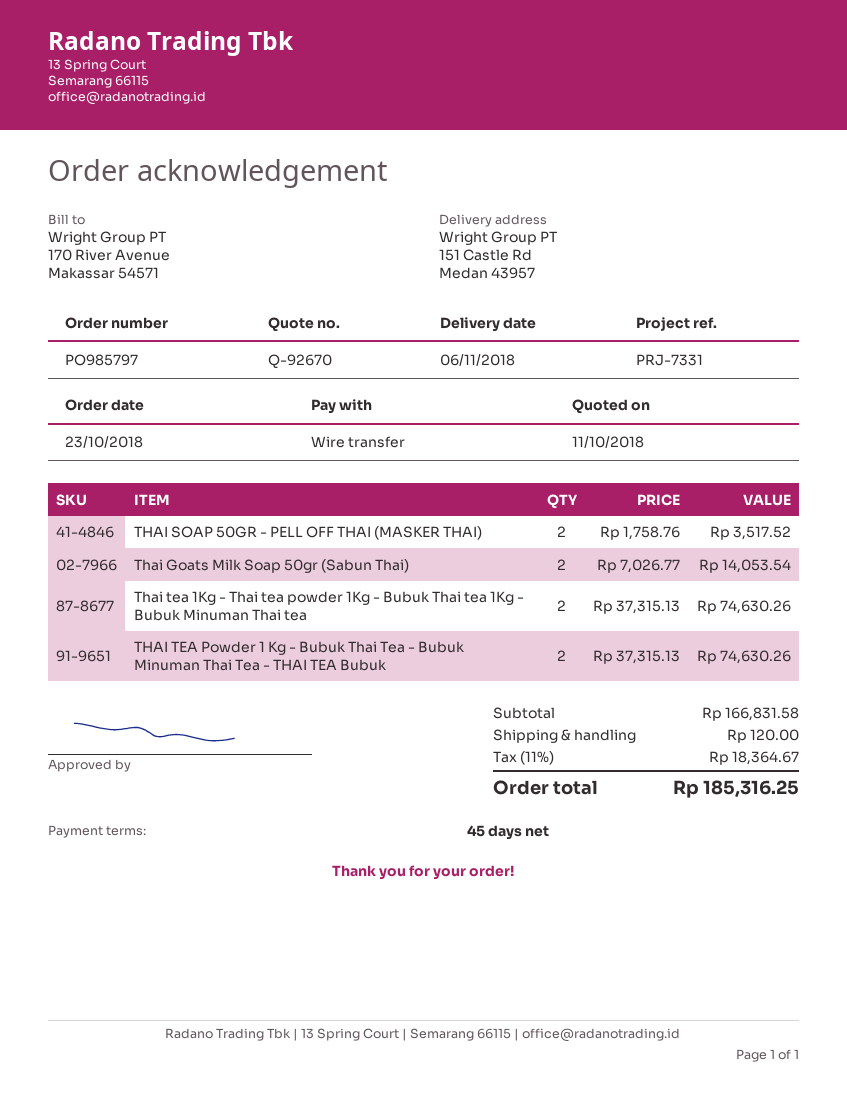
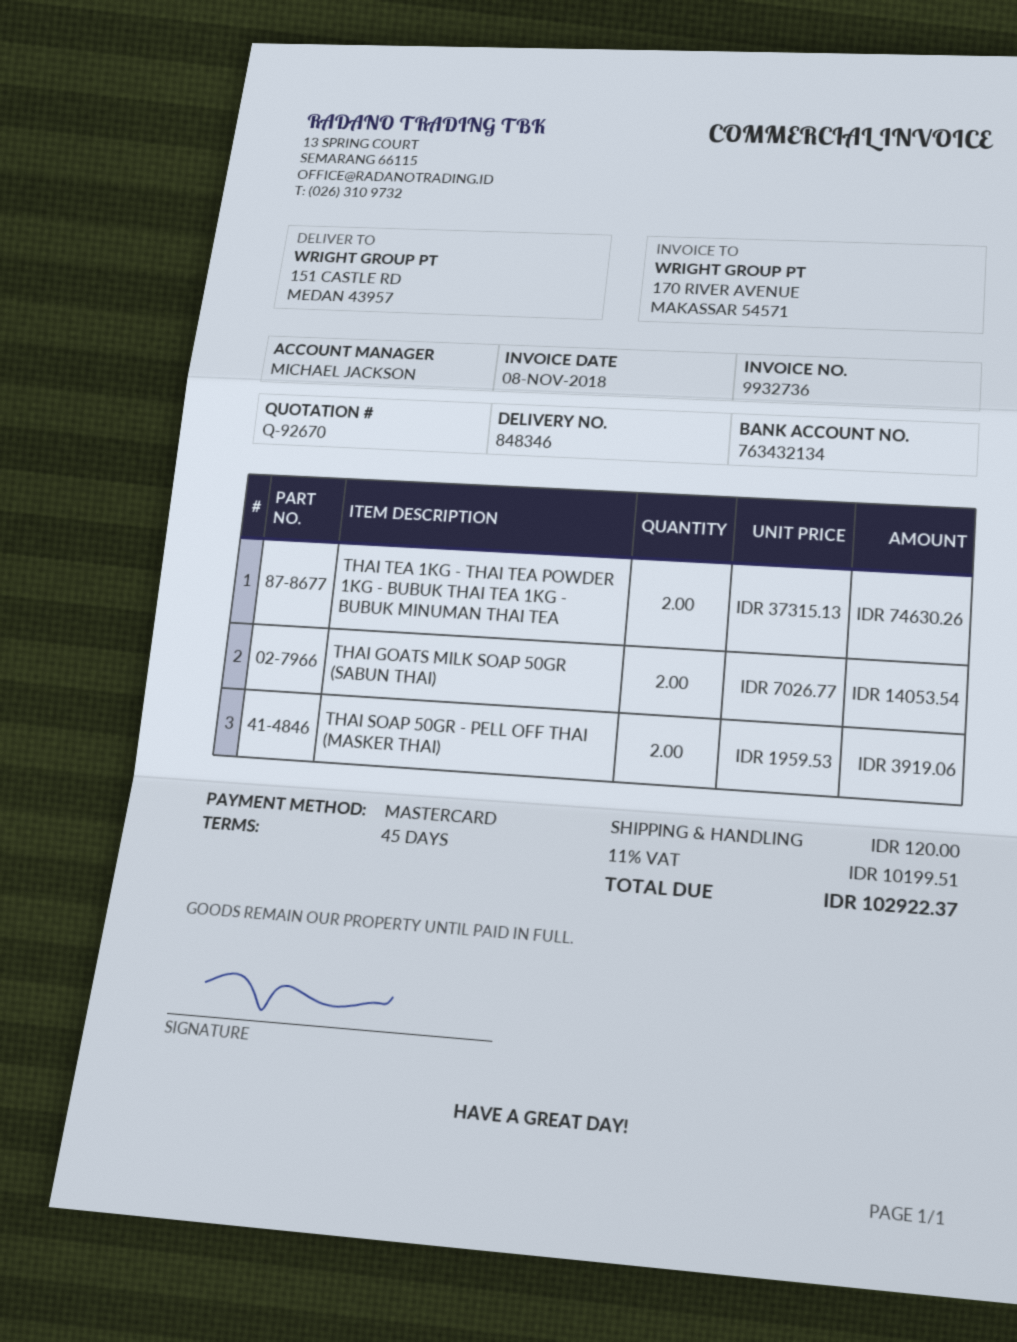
payment method: bank transfer -> Mastercard
THAI SOAP 50GR - PELL OFF THAI (MASKER THAI): 2 x 1758.76 = 3517.52 -> 2 x 1959.53 = 3919.06
THAI TEA Powder 1 Kg - Bubuk Thai Tea - Bubuk Minuman Thai Tea - THAI TEA Bubuk: 2 x 37315.13 = 74630.26 -> none
tax: 11% = 18364.67 -> 11% = 10199.51
total: 185316.25 -> 102922.37

